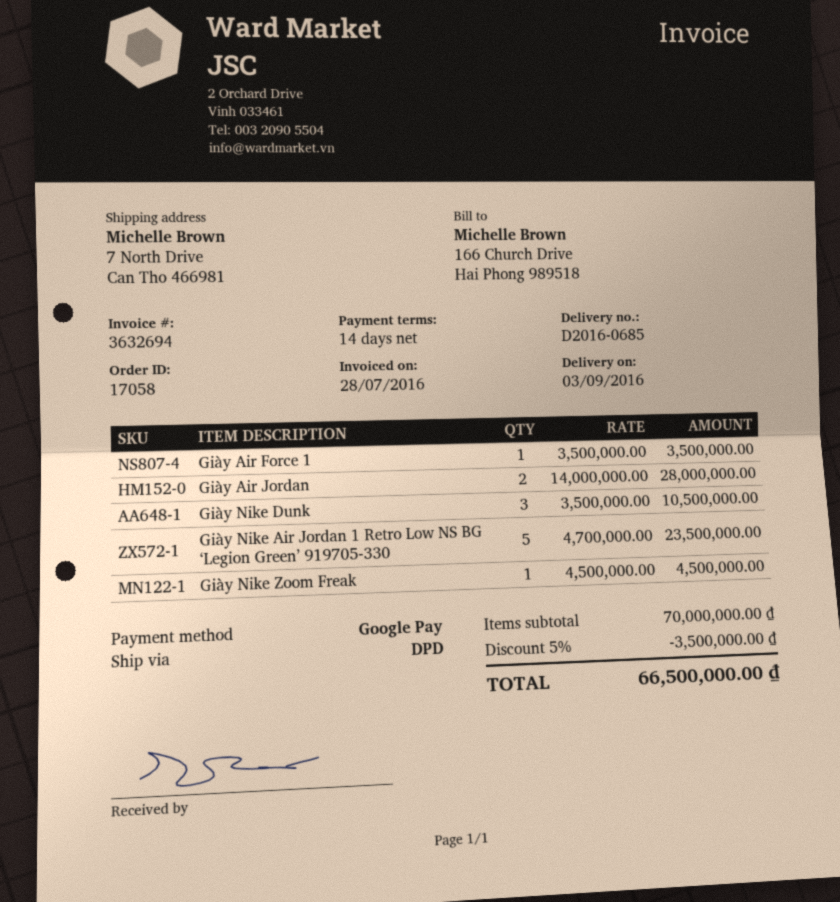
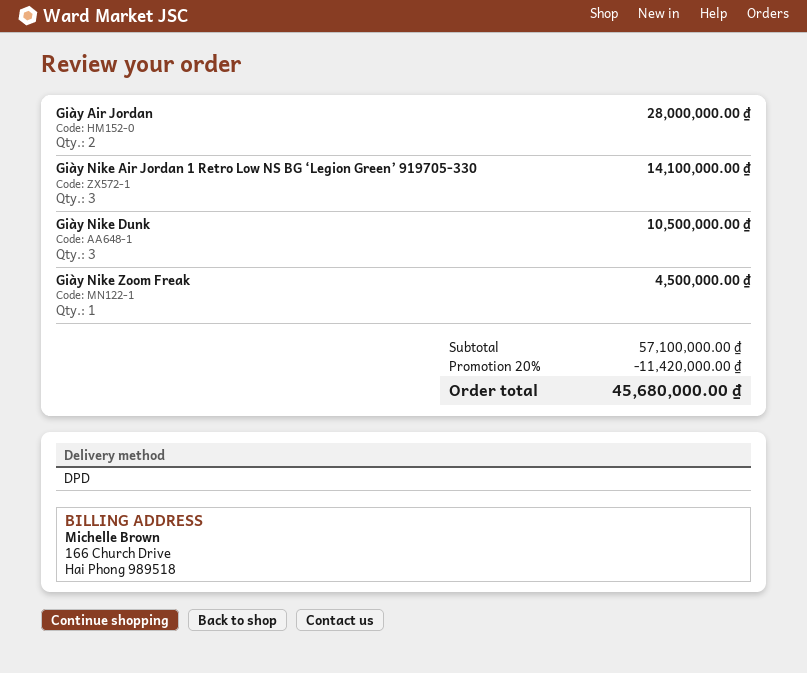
Giày Air Force 1: 1 for 3500000.00 -> none
Giày Nike Air Jordan 1 Retro Low NS BG ‘Legion Green’ 919705-330: 5 for 23500000.00 -> 3 for 14100000.00
subtotal: 70000000.00 -> 57100000.00
discount: 5% = 3500000.00 -> 20% = 11420000.00
total: 66500000.00 -> 45680000.00

